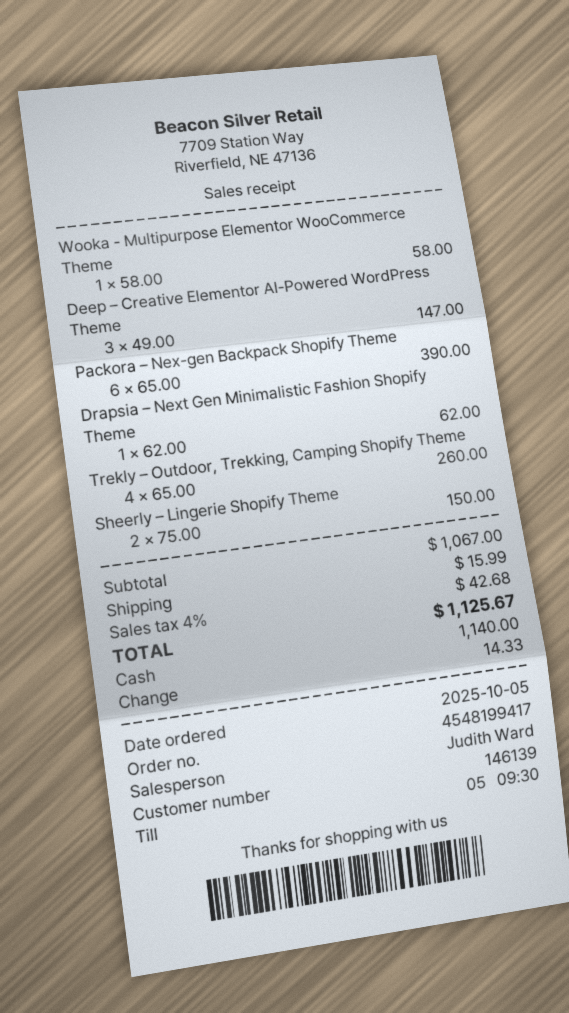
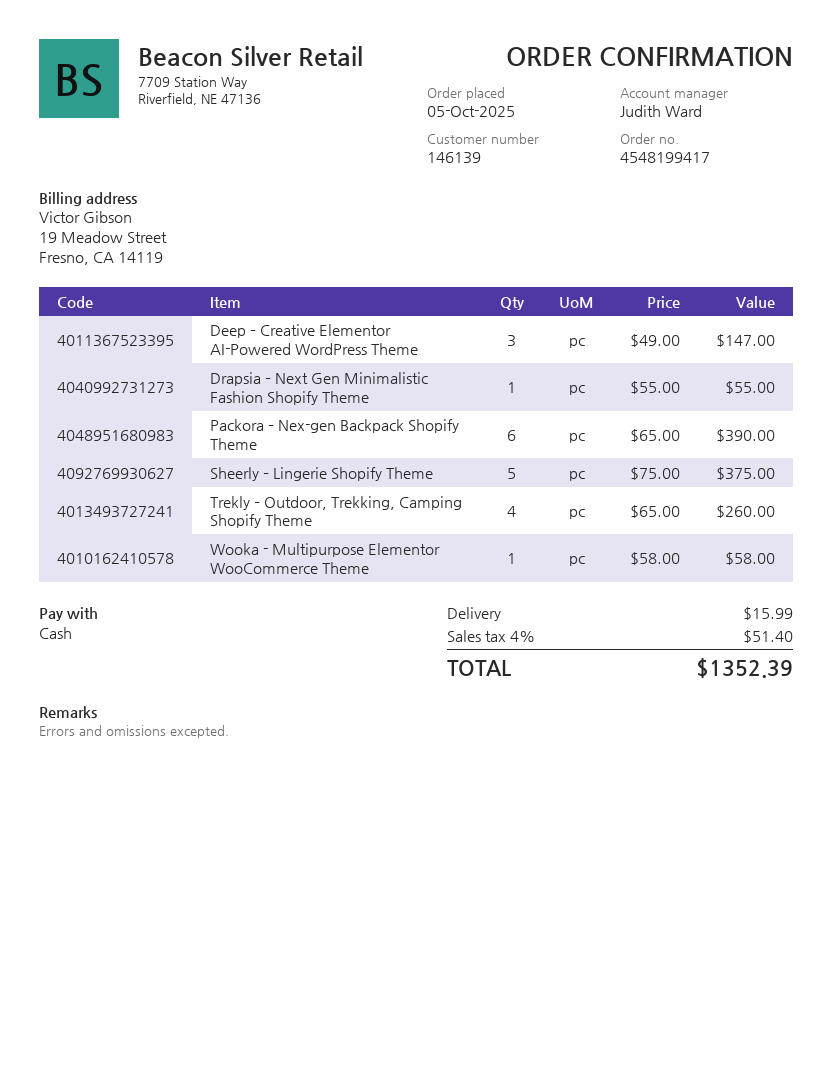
Drapsia – Next Gen Minimalistic Fashion Shopify Theme: 1 x 62.00 = 62.00 -> 1 x 55.00 = 55.00
Sheerly – Lingerie Shopify Theme: 2 x 75.00 = 150.00 -> 5 x 75.00 = 375.00
tax: 4% = 42.68 -> 4% = 51.40
total: 1125.67 -> 1352.39

